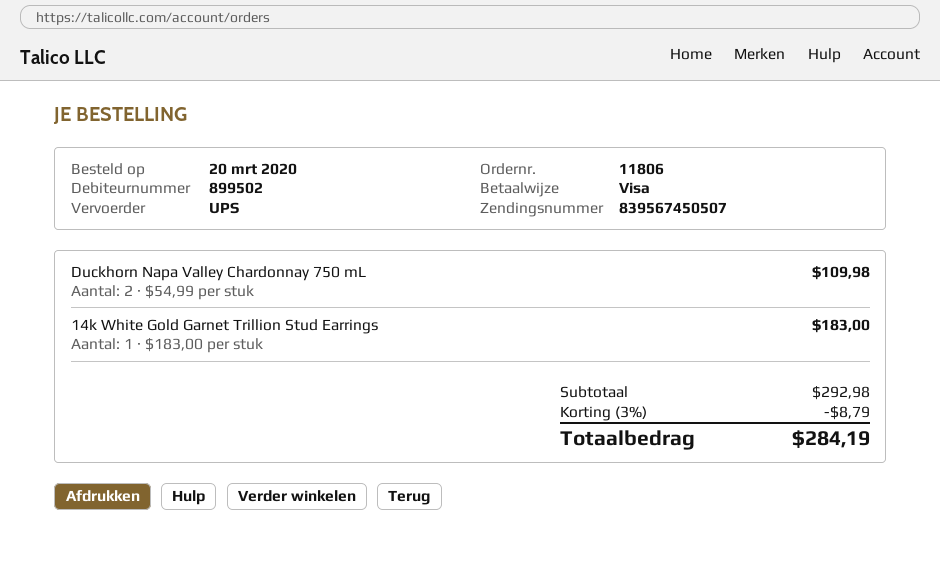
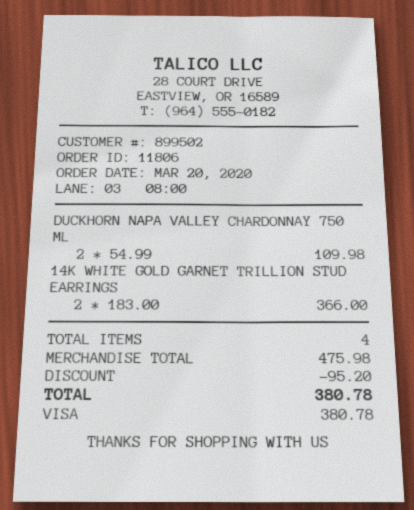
14k White Gold Garnet Trillion Stud Earrings: 1 x 183.00 = 183.00 -> 2 x 183.00 = 366.00
subtotal: 292.98 -> 475.98
discount: 8.79 -> 95.20
total: 284.19 -> 380.78

